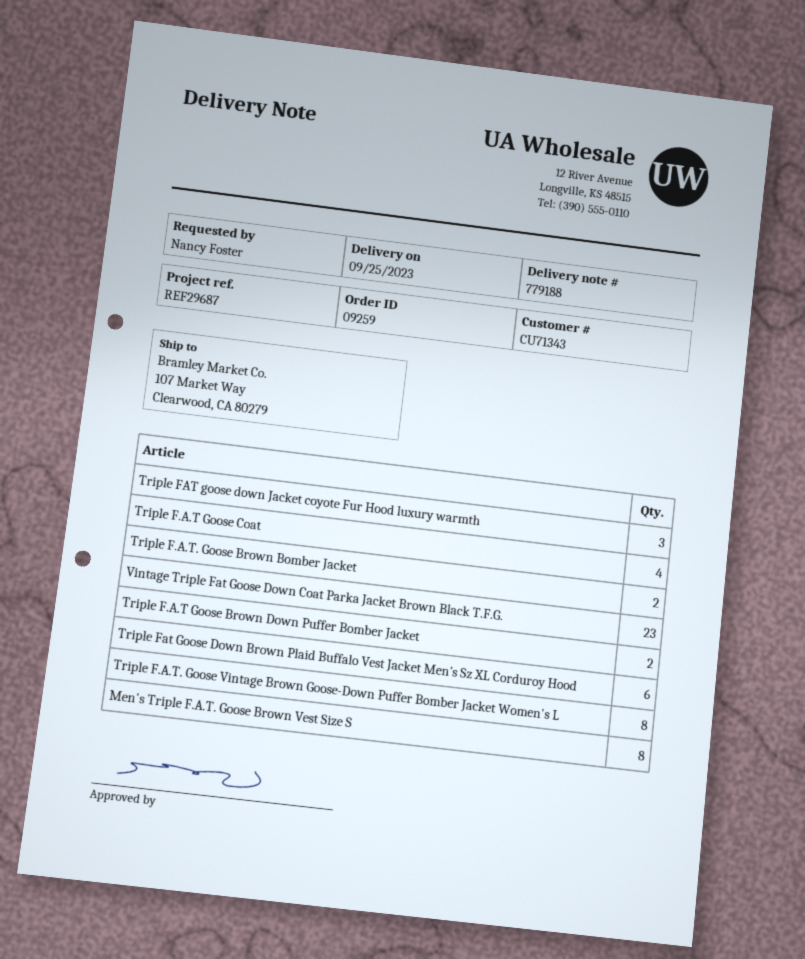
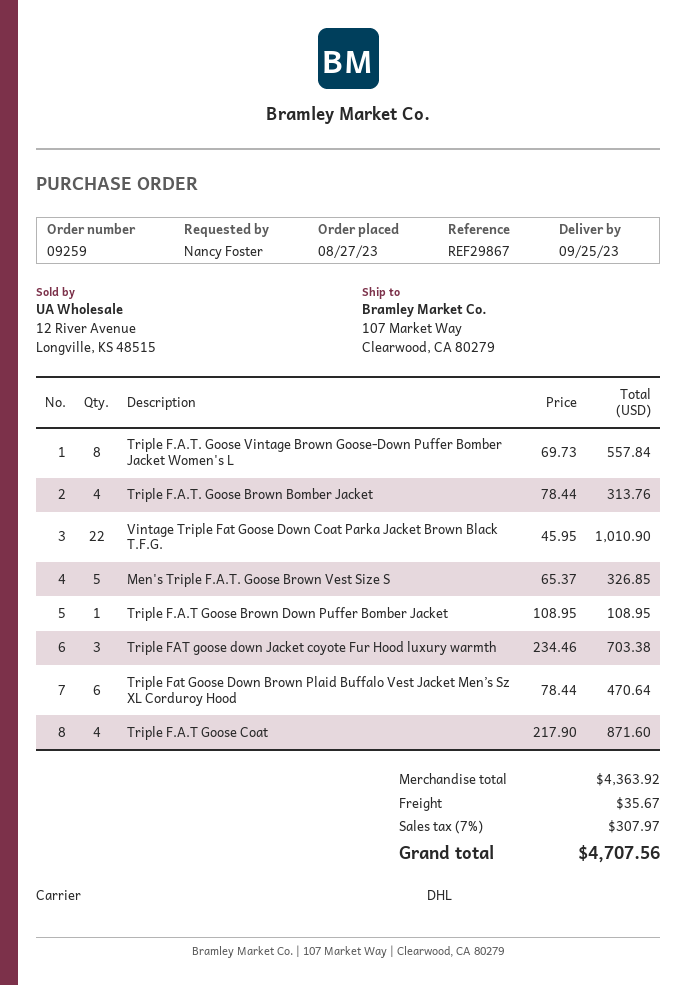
reference: REF29687 -> REF29867
Triple F.A.T. Goose Brown Bomber Jacket: 2 -> 4
Vintage Triple Fat Goose Down Coat Parka Jacket Brown Black T.F.G.: 23 -> 22
Triple F.A.T Goose Brown Down Puffer Bomber Jacket: 2 -> 1
Men's Triple F.A.T. Goose Brown Vest Size S: 8 -> 5

